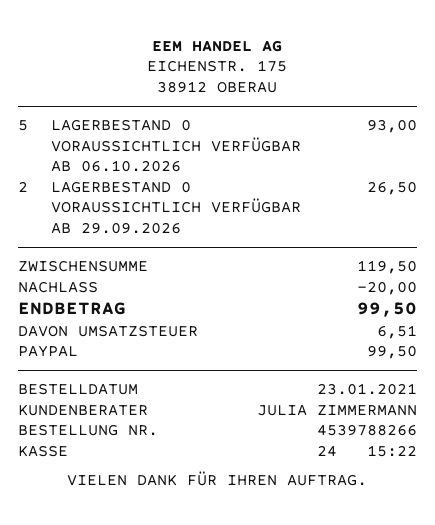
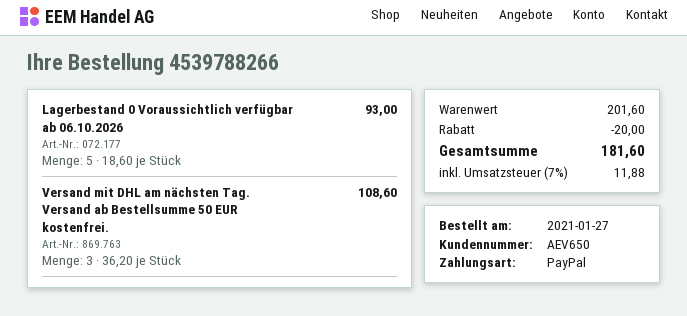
order date: 2021-01-23 -> 2021-01-27
LAGERBESTAND 0 VORAUSSICHTLICH VERFÜGBAR AB 29.09.2026: 2 for 26.50 -> none
Versand mit DHL am nächsten Tag. Versand ab Bestellsumme 50 EUR kostenfrei.: none -> 3 for 108.60
subtotal: 119.50 -> 201.60
tax: 6.51 -> 11.88
total: 99.50 -> 181.60

